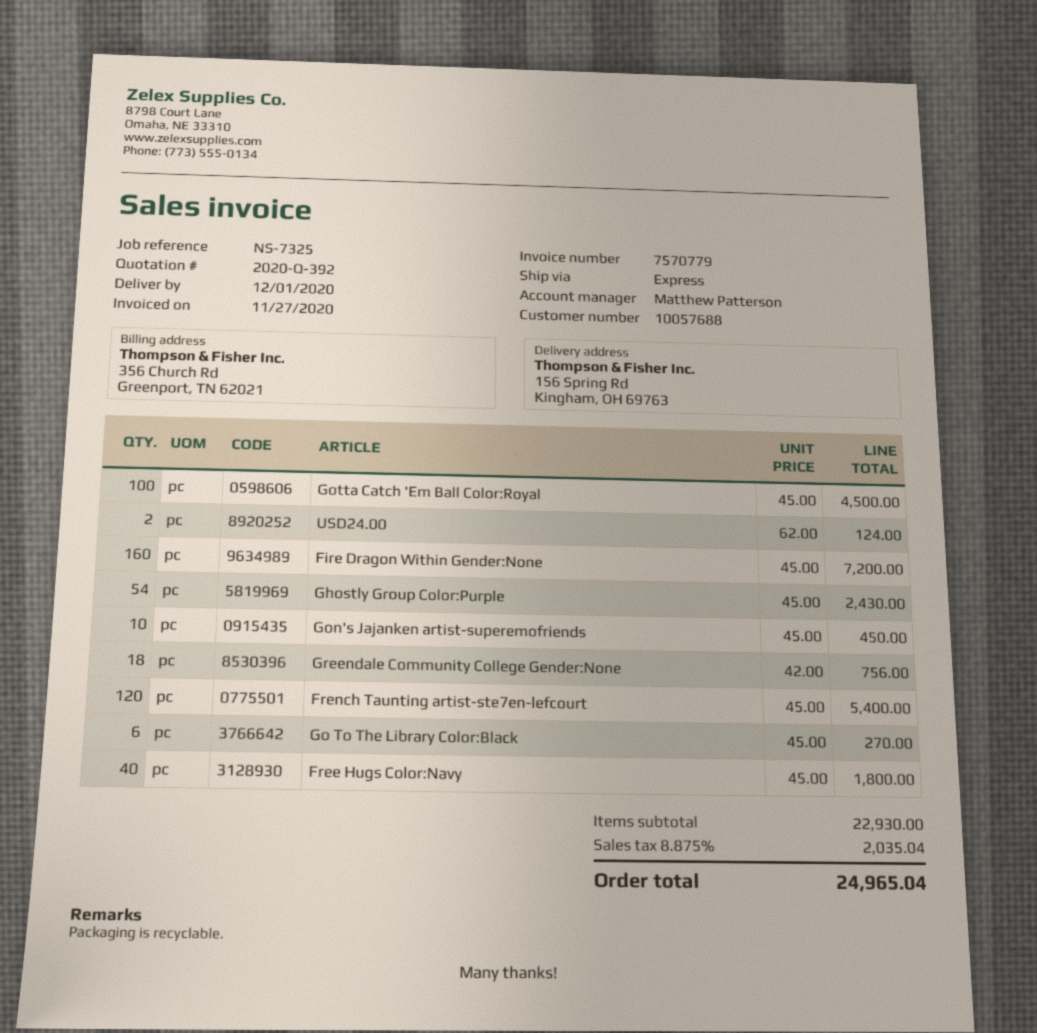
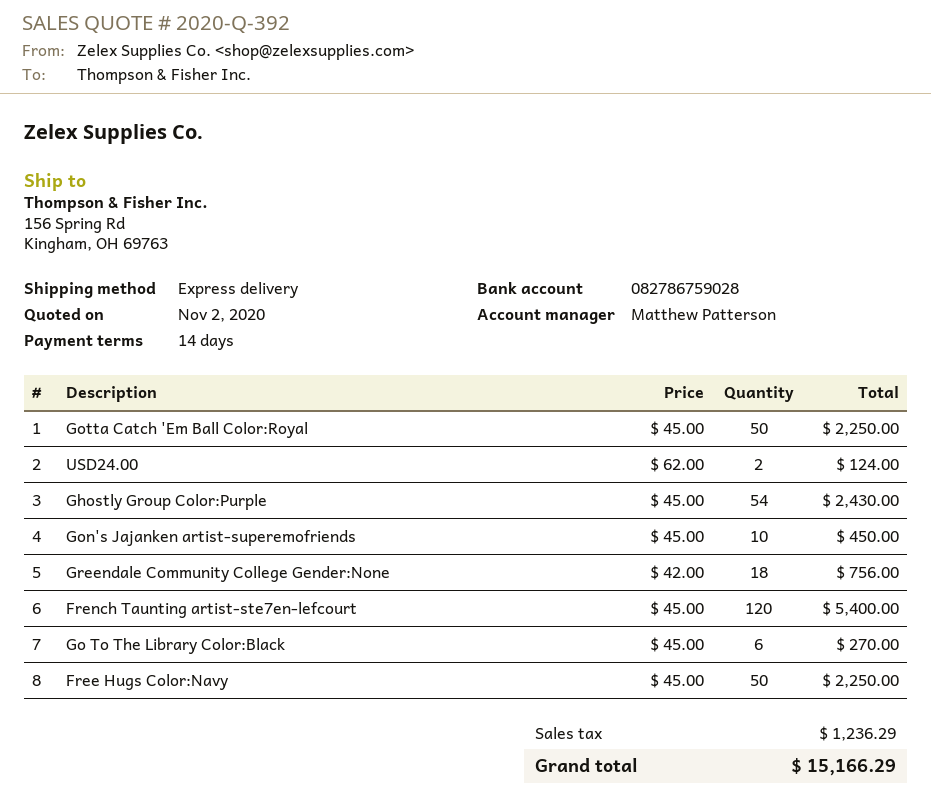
Gotta Catch 'Em Ball Color:Royal: 100 x 45.00 = 4500.00 -> 50 x 45.00 = 2250.00
Fire Dragon Within Gender:None: 160 x 45.00 = 7200.00 -> none
Free Hugs Color:Navy: 40 x 45.00 = 1800.00 -> 50 x 45.00 = 2250.00
tax: 2035.04 -> 1236.29
total: 24965.04 -> 15166.29

